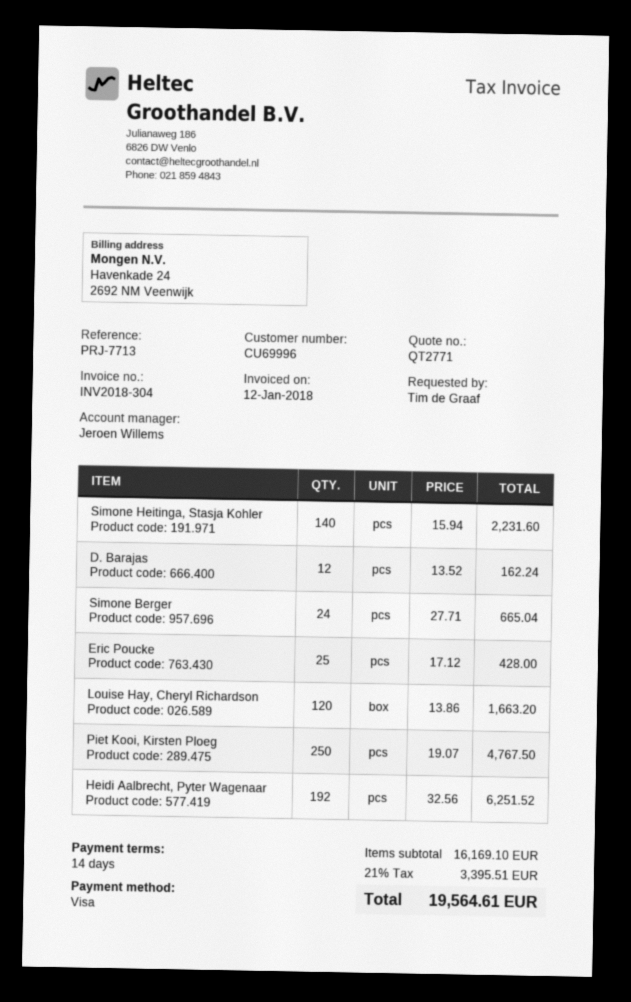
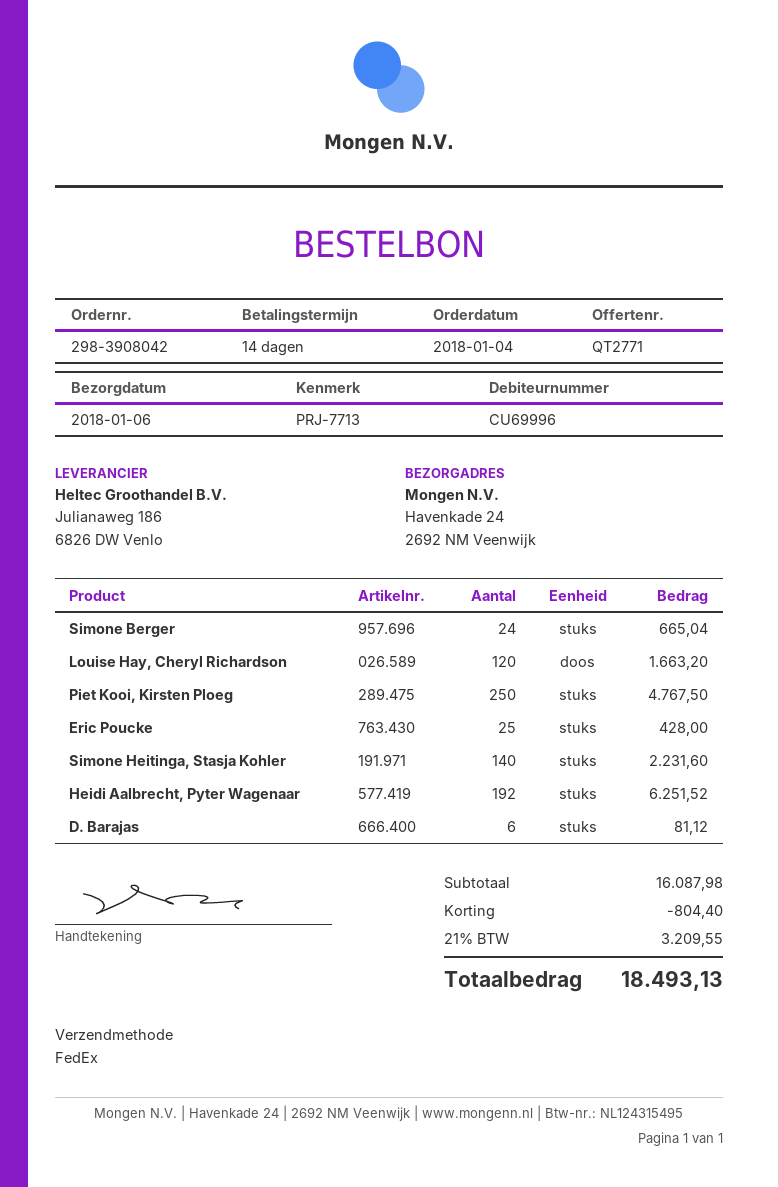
D. Barajas: 12 for 162.24 -> 6 for 81.12
subtotal: 16169.10 -> 16087.98
discount: none -> 804.40
tax: 21% = 3395.51 -> 21% = 3209.55
total: 19564.61 -> 18493.13

